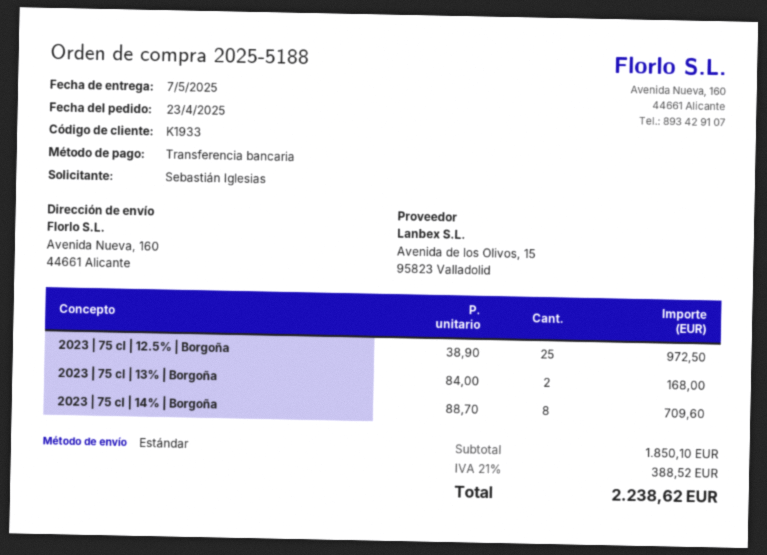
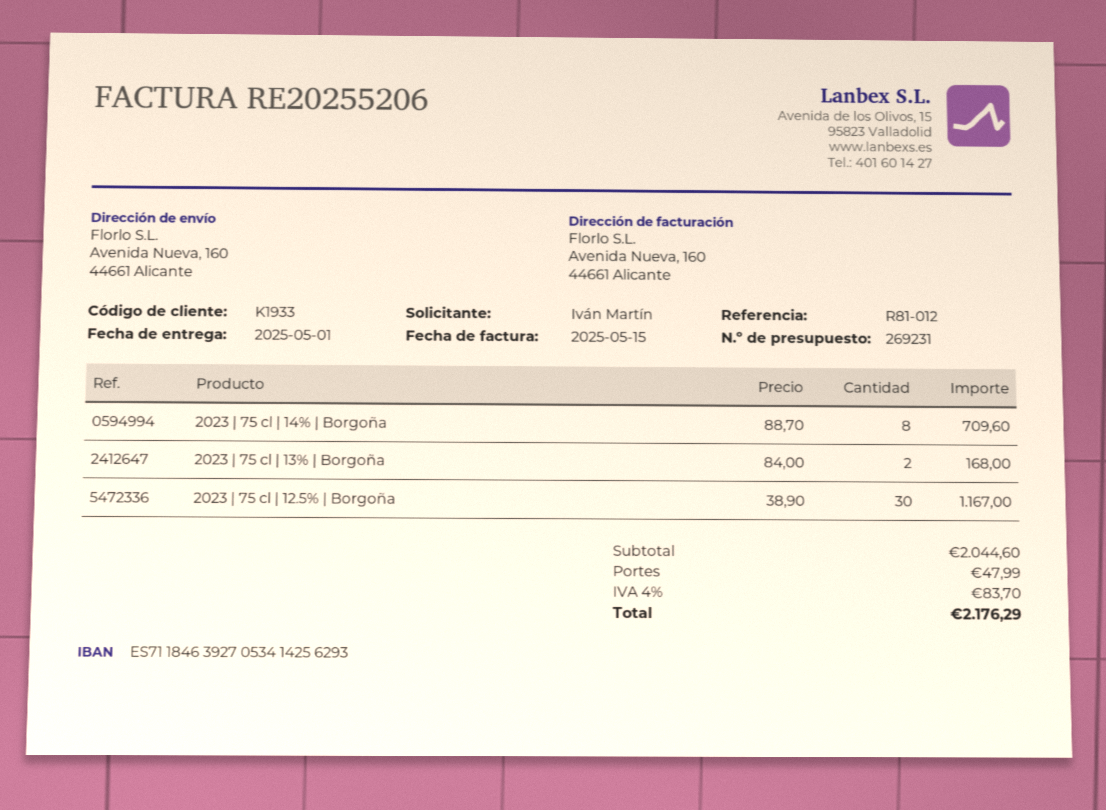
delivery date: 2025-05-07 -> 2025-05-01
ordered by: Sebastián Iglesias -> Iván Martín
2023 | 75 cl | 12.5% | Borgoña: 25 x 38.90 = 972.50 -> 30 x 38.90 = 1167.00
subtotal: 1850.10 -> 2044.60
shipping: none -> 47.99
tax: 21% = 388.52 -> 4% = 83.70
total: 2238.62 -> 2176.29

